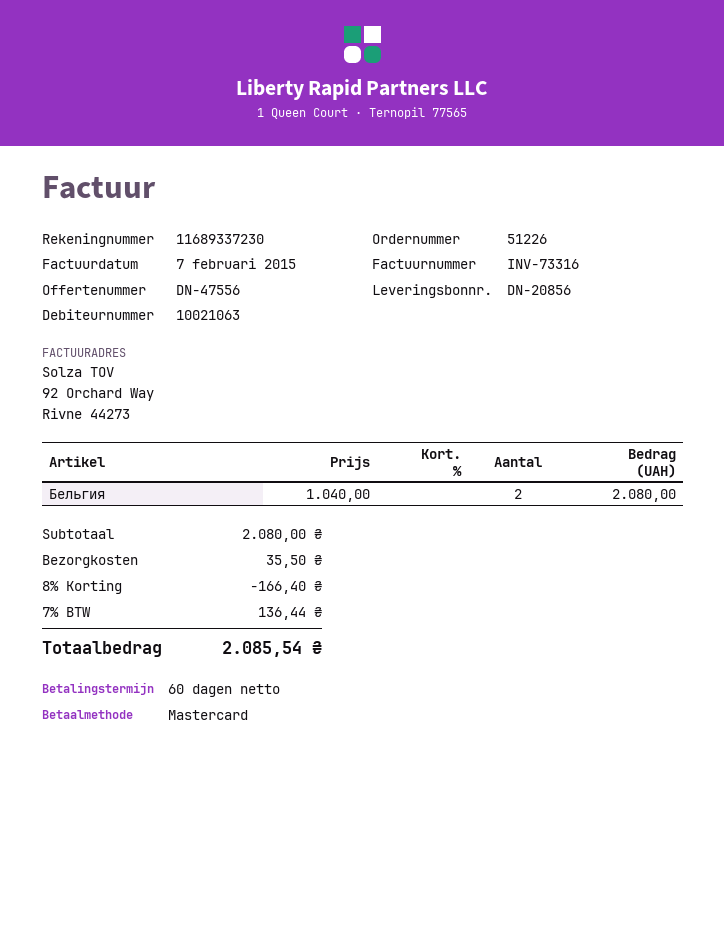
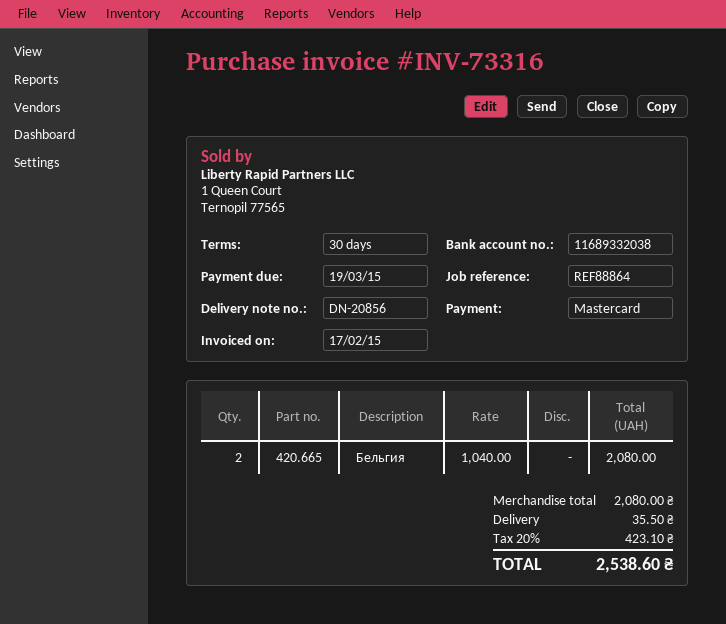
invoice date: 2015-02-07 -> 2015-02-17
payment terms: 60 days -> 30 days
bank account: 11689337230 -> 11689332038
discount: 8% = 166.40 -> none
tax: 7% = 136.44 -> 20% = 423.10
total: 2085.54 -> 2538.60

